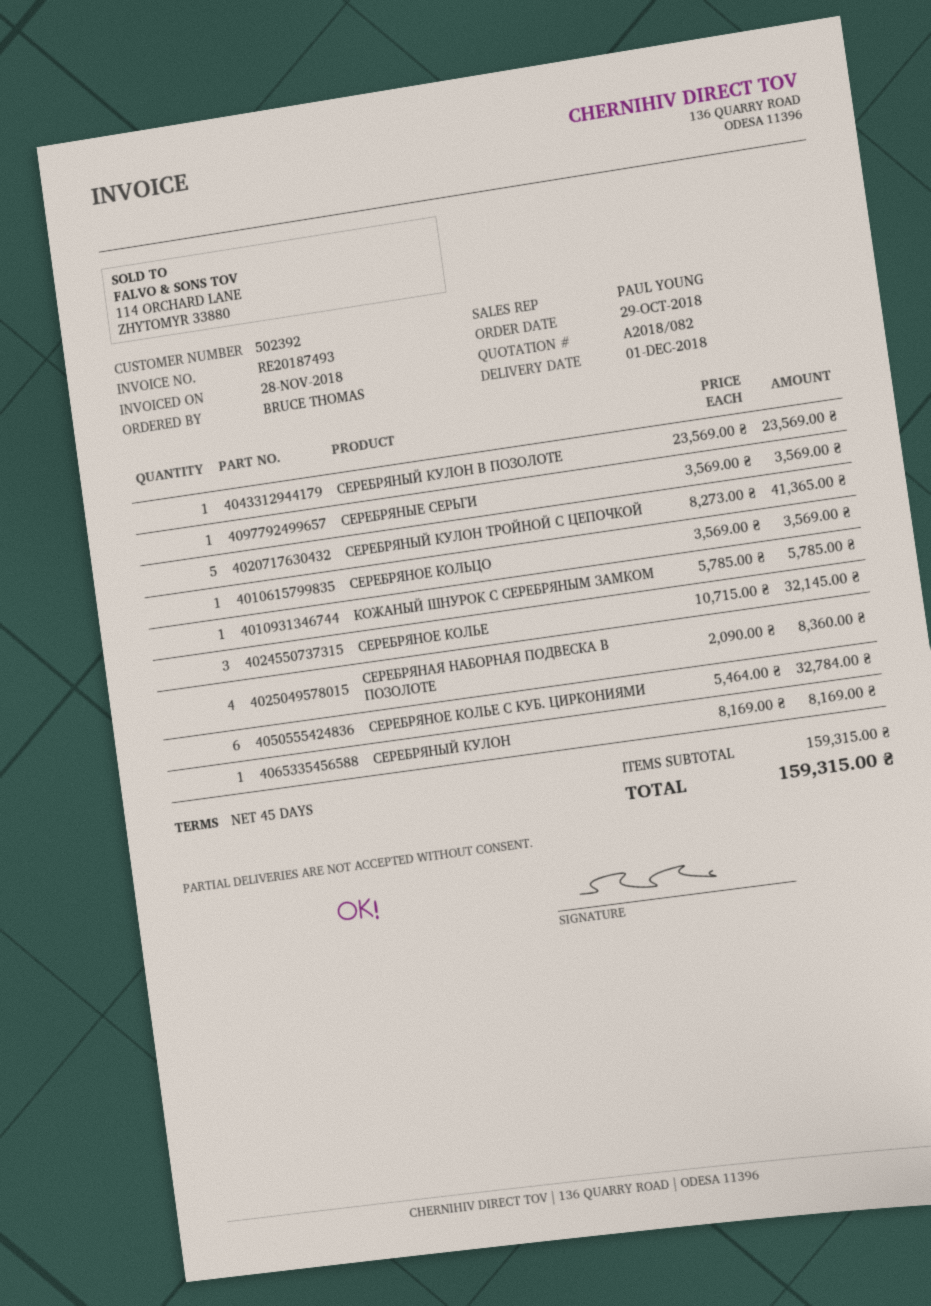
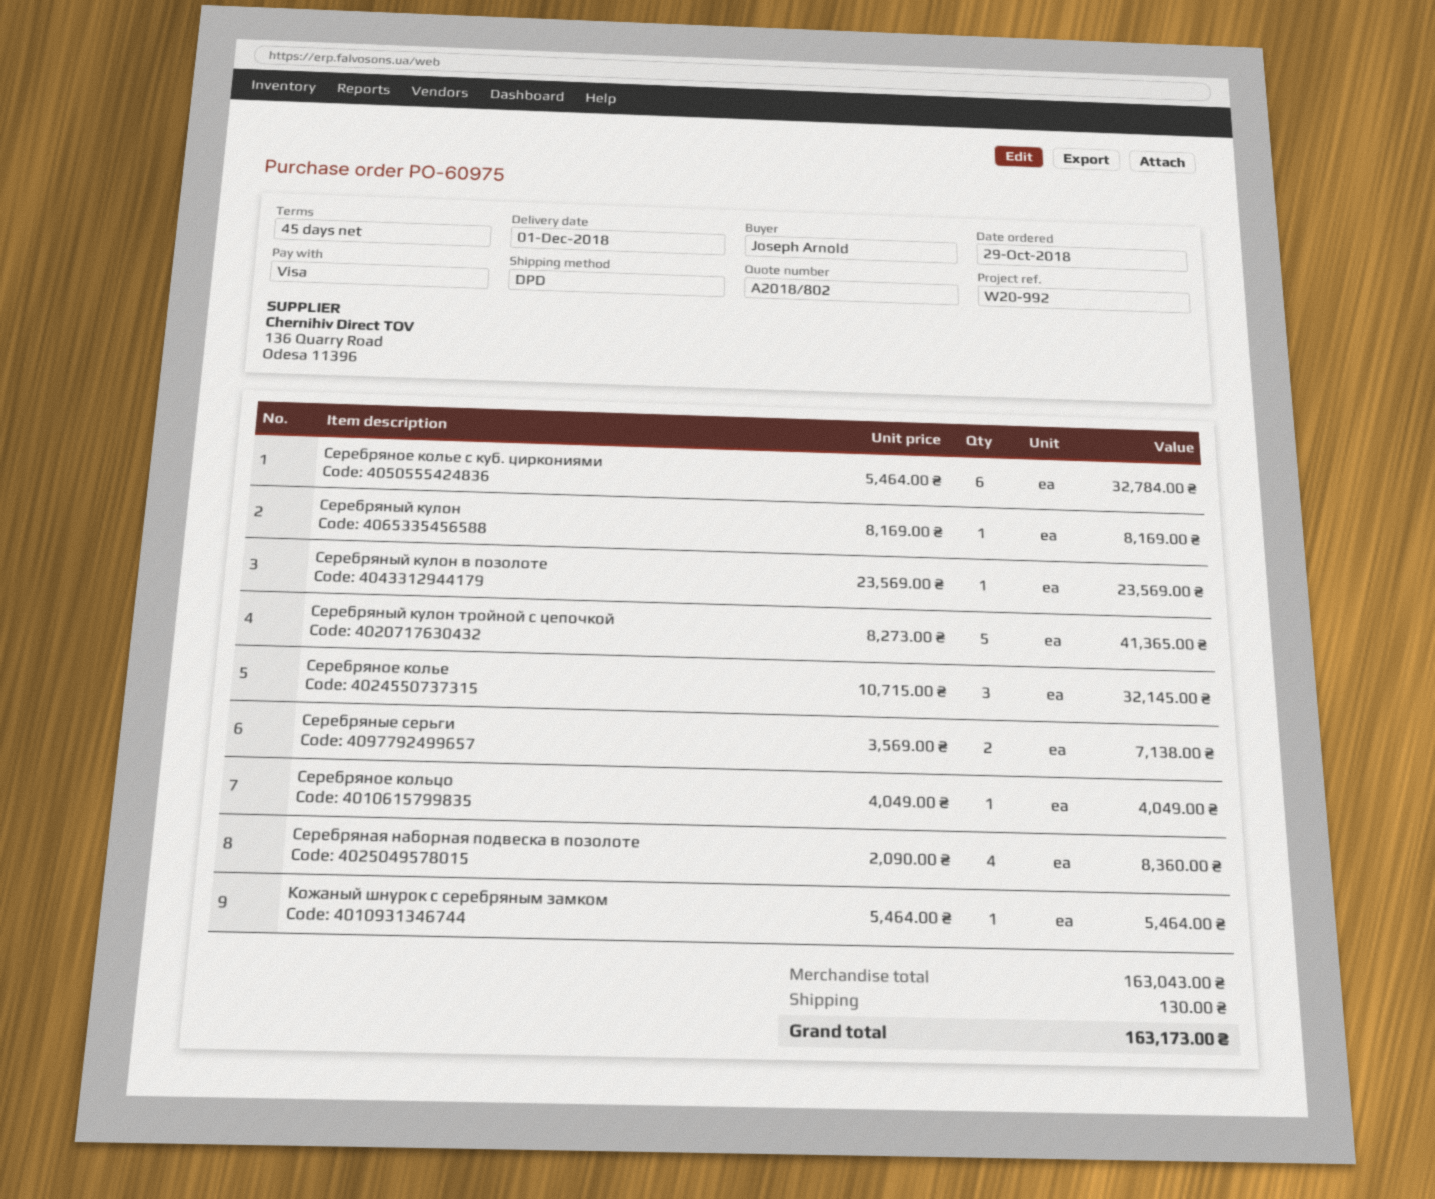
quote number: A2018/082 -> A2018/802
ordered by: BRUCE THOMAS -> Joseph Arnold
СЕРЕБРЯНЫЕ СЕРЬГИ: 1 x 3569.00 = 3569.00 -> 2 x 3569.00 = 7138.00
СЕРЕБРЯНОЕ КОЛЬЦО: 1 x 3569.00 = 3569.00 -> 1 x 4049.00 = 4049.00
КОЖАНЫЙ ШНУРОК С СЕРЕБРЯНЫМ ЗАМКОМ: 1 x 5785.00 = 5785.00 -> 1 x 5464.00 = 5464.00
subtotal: 159315.00 -> 163043.00
shipping: none -> 130.00
total: 159315.00 -> 163173.00

